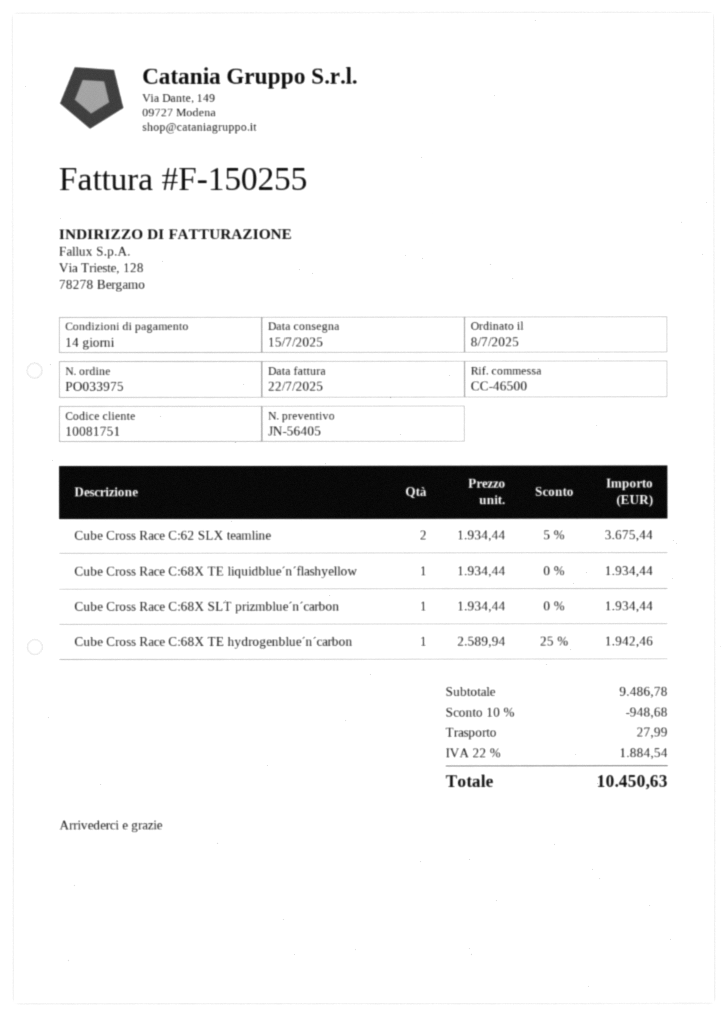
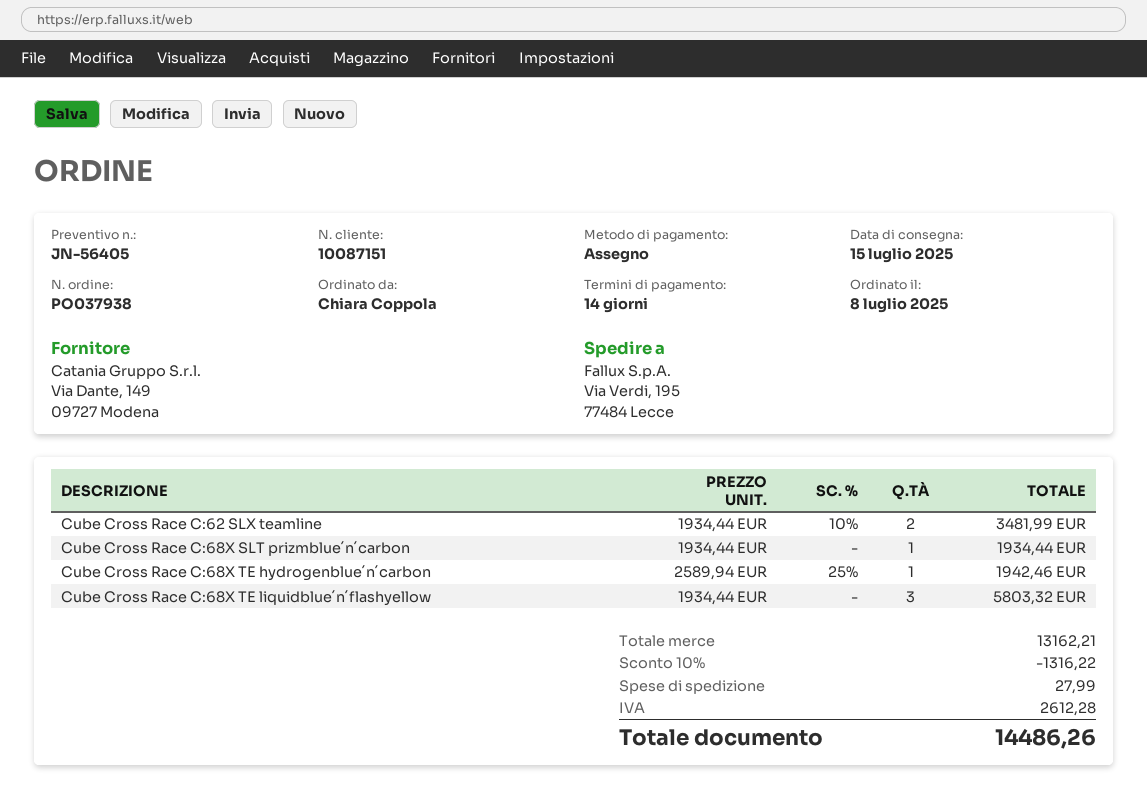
order number: PO033975 -> PO037938
customer number: 10081751 -> 10087151
Cube Cross Race C:62 SLX teamline: 2 x 1934.44 - 5% = 3675.44 -> 2 x 1934.44 - 10% = 3481.99
Cube Cross Race C:68X TE liquidblue´n´flashyellow: 1 x 1934.44 = 1934.44 -> 3 x 1934.44 = 5803.32
subtotal: 9486.78 -> 13162.21
discount: 10% = 948.68 -> 10% = 1316.22
tax: 1884.54 -> 2612.28
total: 10450.63 -> 14486.26

